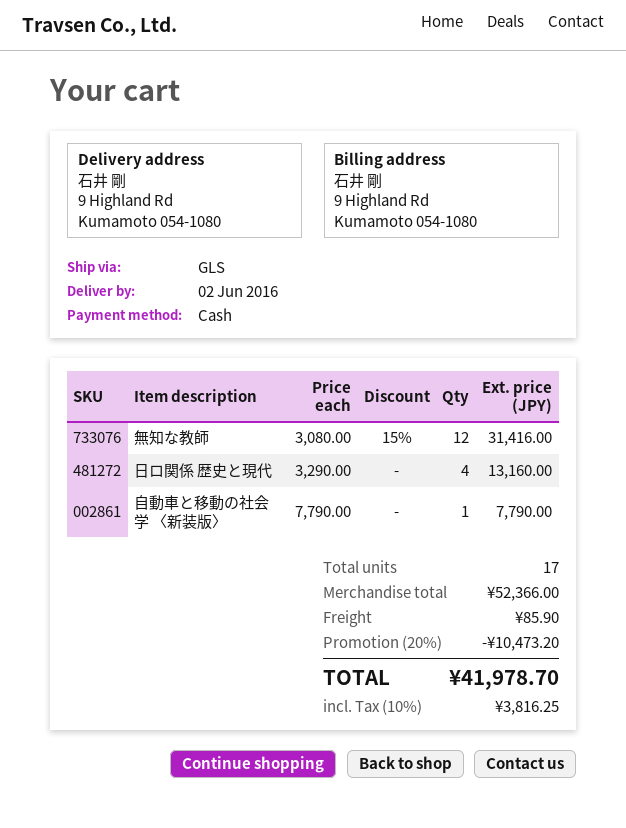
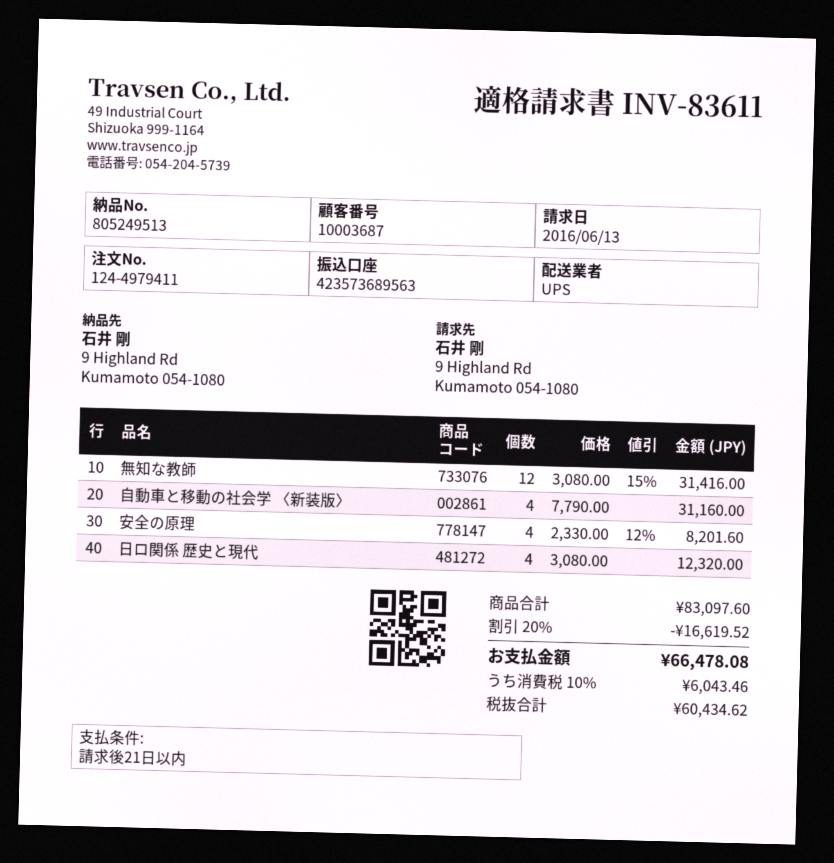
shipping method: GLS -> UPS
日ロ関係 歴史と現代: 4 x 3290.00 = 13160.00 -> 4 x 3080.00 = 12320.00
自動車と移動の社会学 〈新装版〉: 1 x 7790.00 = 7790.00 -> 4 x 7790.00 = 31160.00
安全の原理: none -> 4 x 2330.00 - 12% = 8201.60
subtotal: 52366.00 -> 83097.60
discount: 20% = 10473.20 -> 20% = 16619.52
shipping: 85.90 -> none
tax: 10% = 3816.25 -> 10% = 6043.46
total: 41978.70 -> 66478.08

